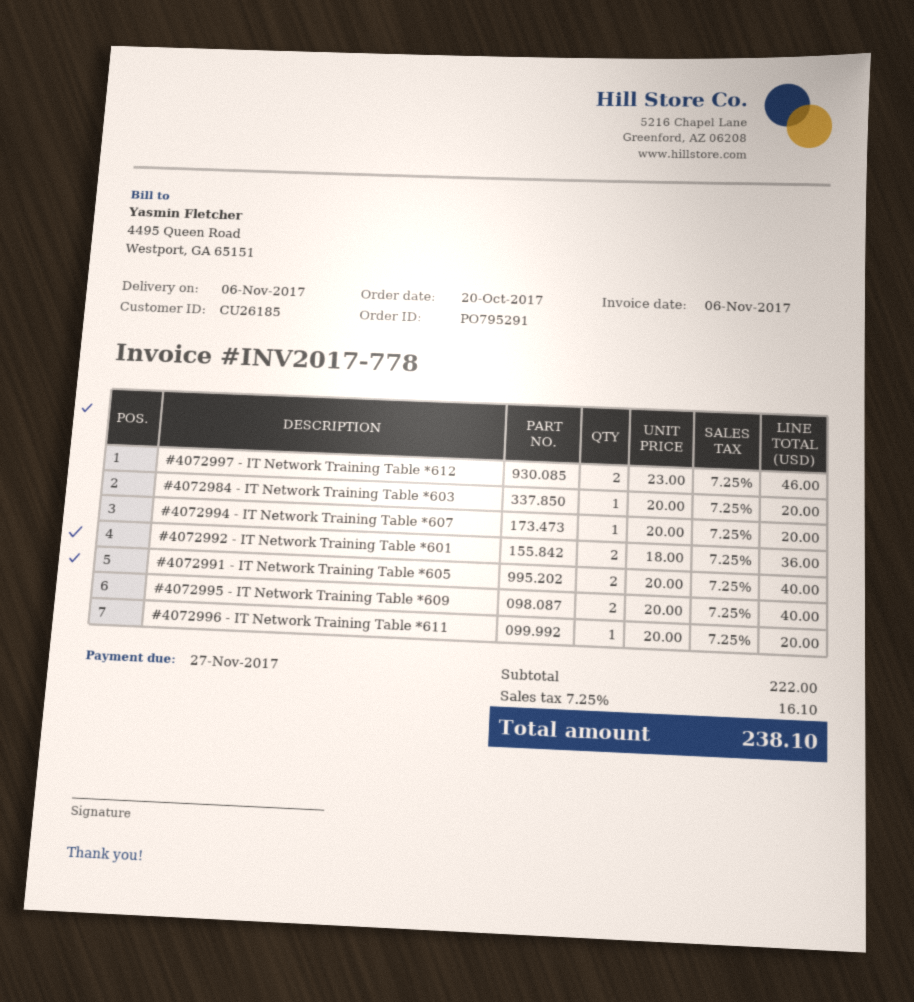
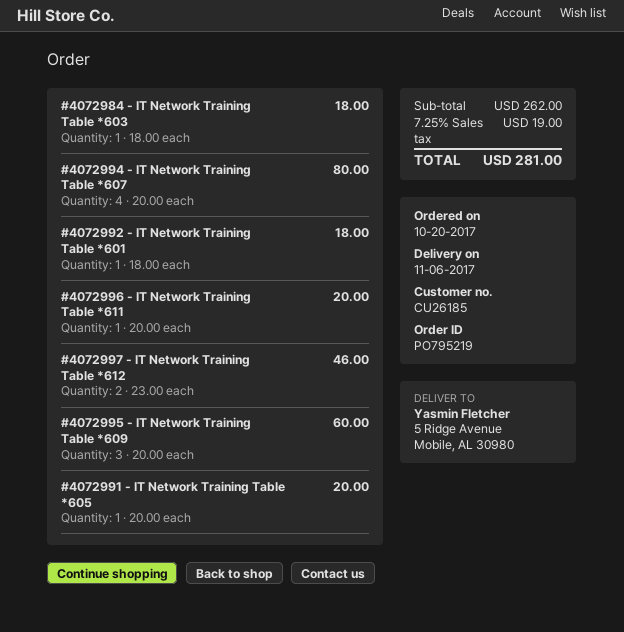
order number: PO795291 -> PO795219
#4072984 - IT Network Training Table *603: 1 x 20.00 = 20.00 -> 1 x 18.00 = 18.00
#4072994 - IT Network Training Table *607: 1 x 20.00 = 20.00 -> 4 x 20.00 = 80.00
#4072992 - IT Network Training Table *601: 2 x 18.00 = 36.00 -> 1 x 18.00 = 18.00
#4072991 - IT Network Training Table *605: 2 x 20.00 = 40.00 -> 1 x 20.00 = 20.00
#4072995 - IT Network Training Table *609: 2 x 20.00 = 40.00 -> 3 x 20.00 = 60.00
subtotal: 222.00 -> 262.00
tax: 7.25% = 16.10 -> 7.25% = 19.00
total: 238.10 -> 281.00

